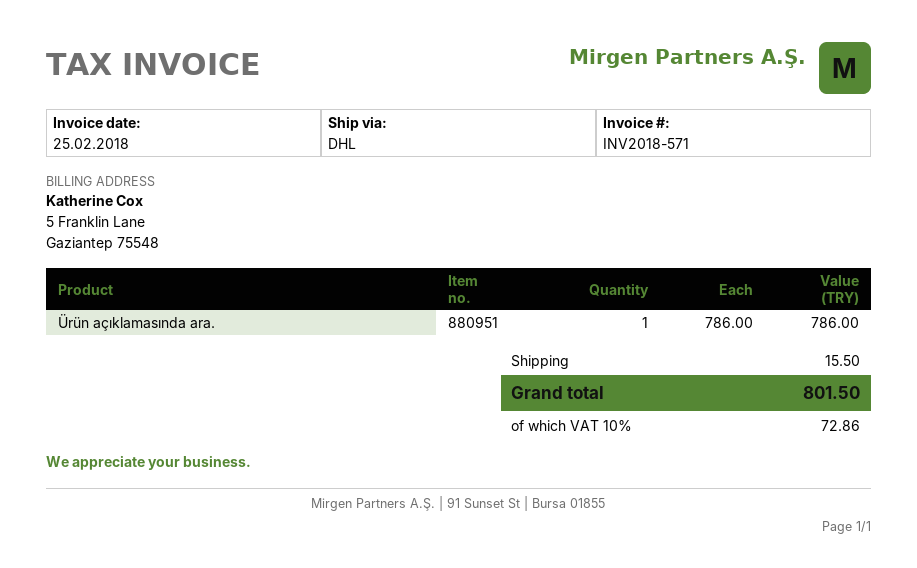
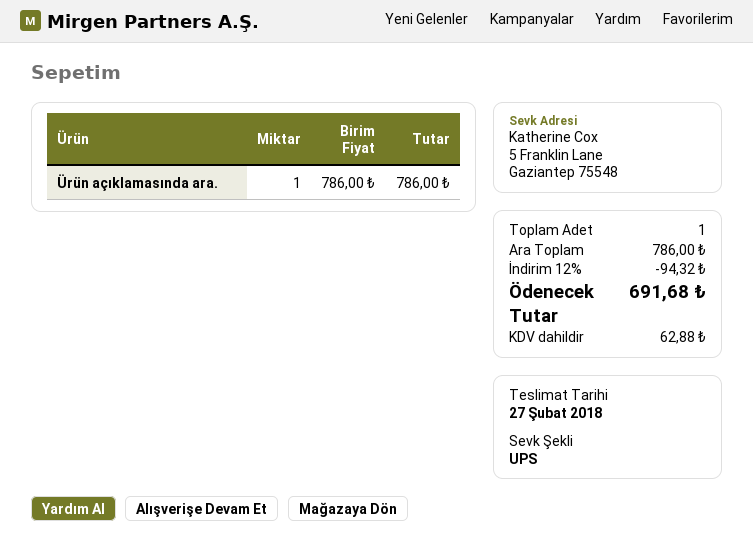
shipping method: DHL -> UPS
discount: none -> 12% = 94.32
shipping: 15.50 -> none
tax: 72.86 -> 62.88
total: 801.50 -> 691.68

